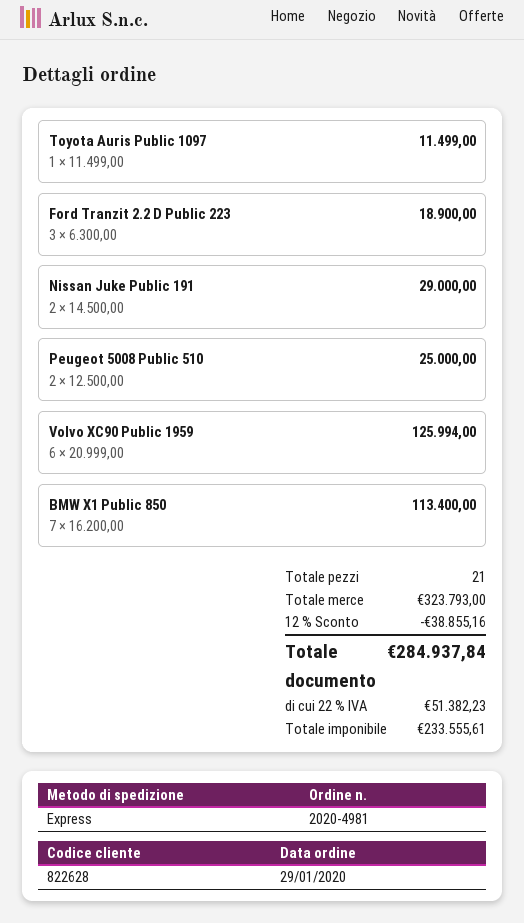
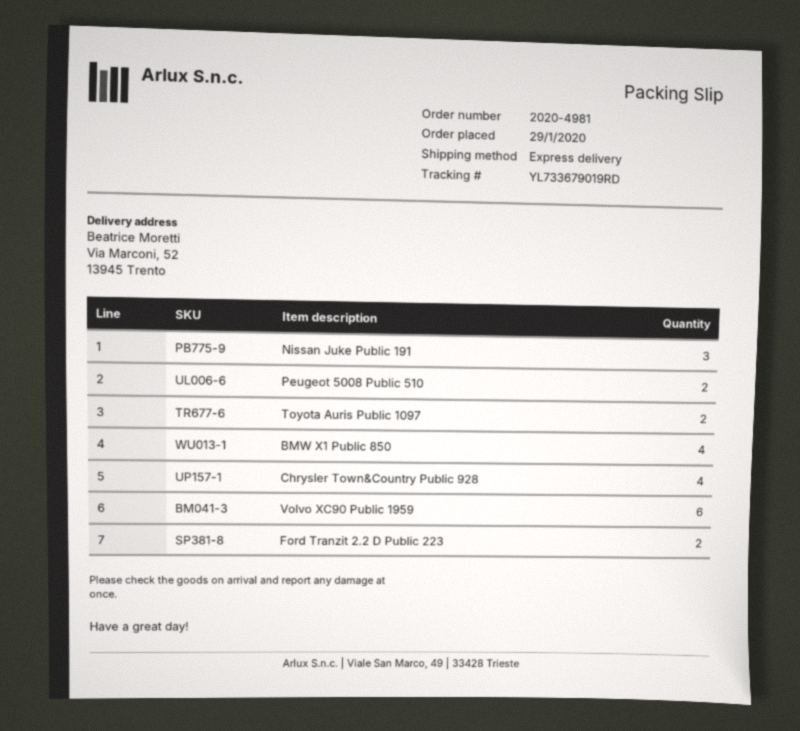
Toyota Auris Public 1097: 1 -> 2
Ford Tranzit 2.2 D Public 223: 3 -> 2
Nissan Juke Public 191: 2 -> 3
BMW X1 Public 850: 7 -> 4
Chrysler Town&Country Public 928: none -> 4

